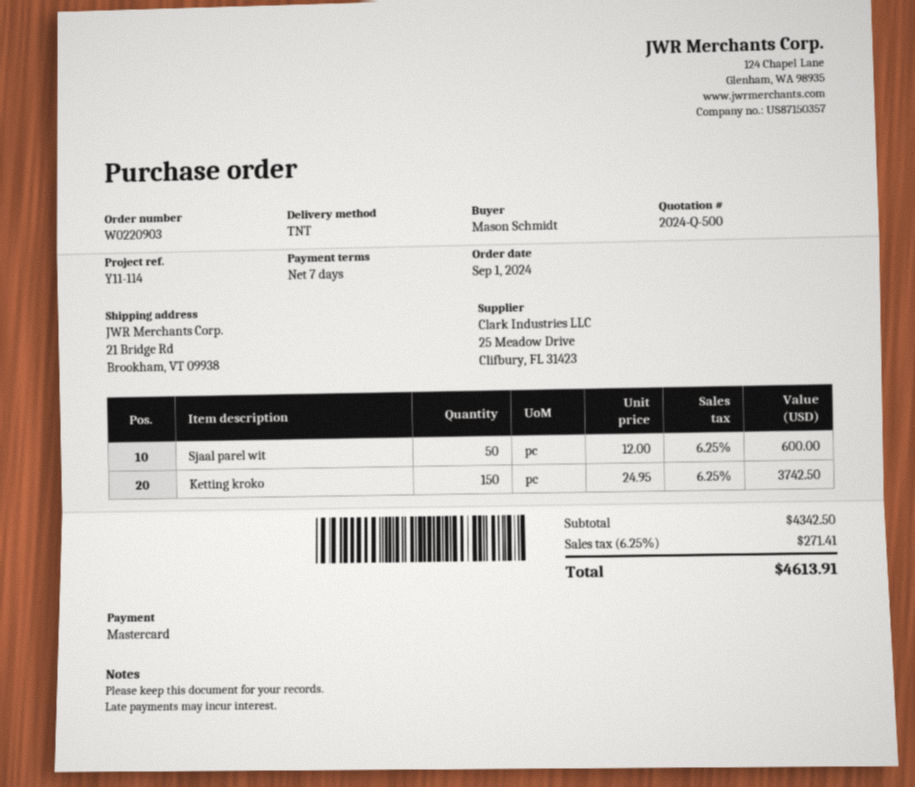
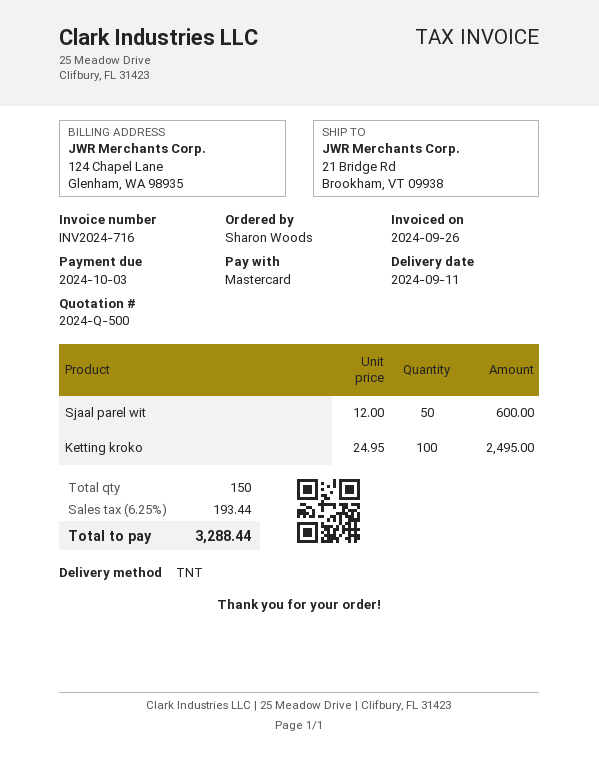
ordered by: Mason Schmidt -> Sharon Woods
Ketting kroko: 150 x 24.95 = 3742.50 -> 100 x 24.95 = 2495.00
tax: 6.25% = 271.41 -> 6.25% = 193.44
total: 4613.91 -> 3288.44

